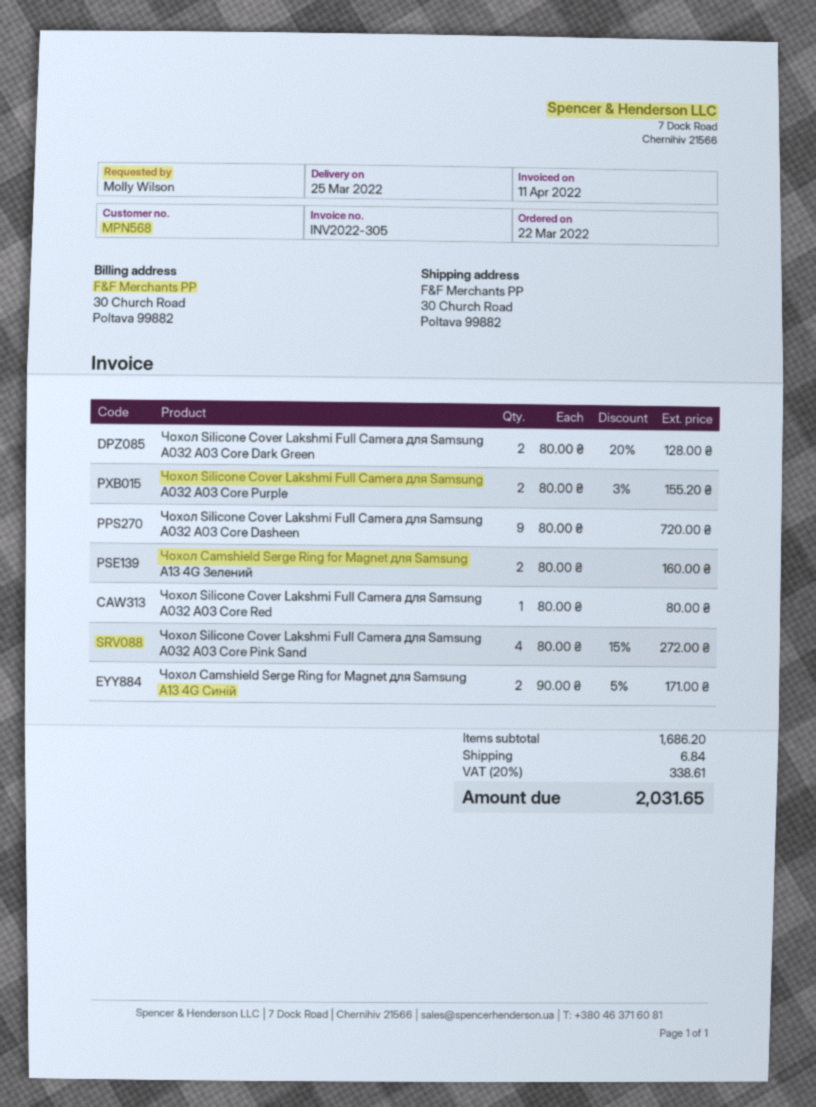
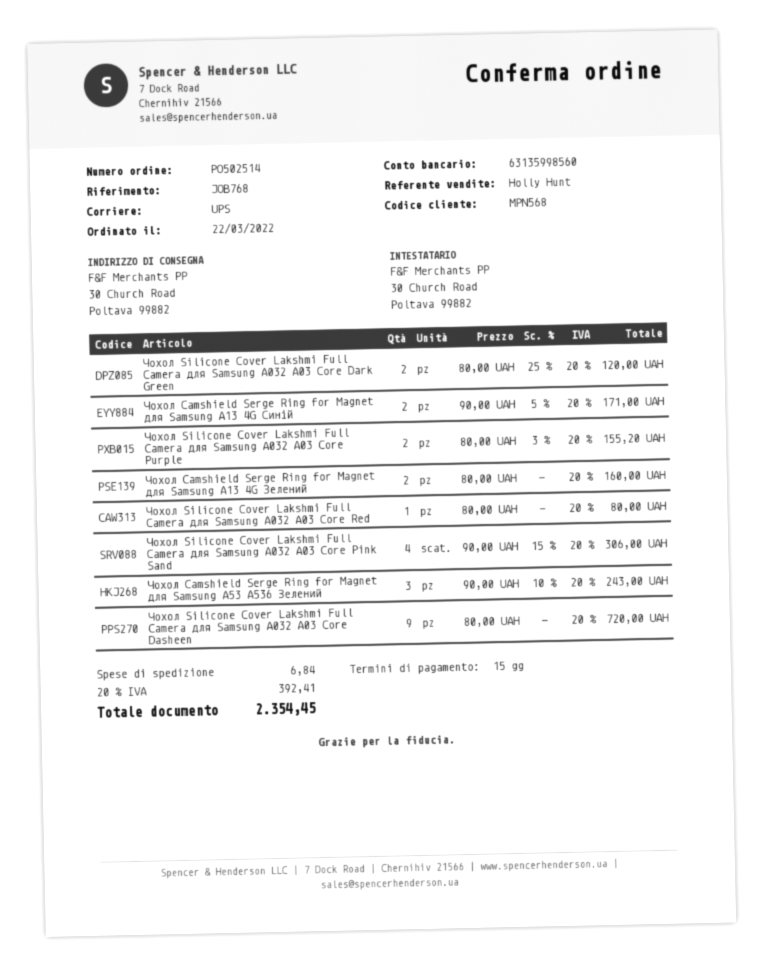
Чохол Silicone Cover Lakshmi Full Camera для Samsung A032 A03 Core Dark Green: 2 x 80.00 - 20% = 128.00 -> 2 x 80.00 - 25% = 120.00
Чохол Silicone Cover Lakshmi Full Camera для Samsung A032 A03 Core Pink Sand: 4 x 80.00 - 15% = 272.00 -> 4 x 90.00 - 15% = 306.00
Чохол Camshield Serge Ring for Magnet для Samsung A53 A536 Зелений: none -> 3 x 90.00 - 10% = 243.00
tax: 20% = 338.61 -> 20% = 392.41
total: 2031.65 -> 2354.45

